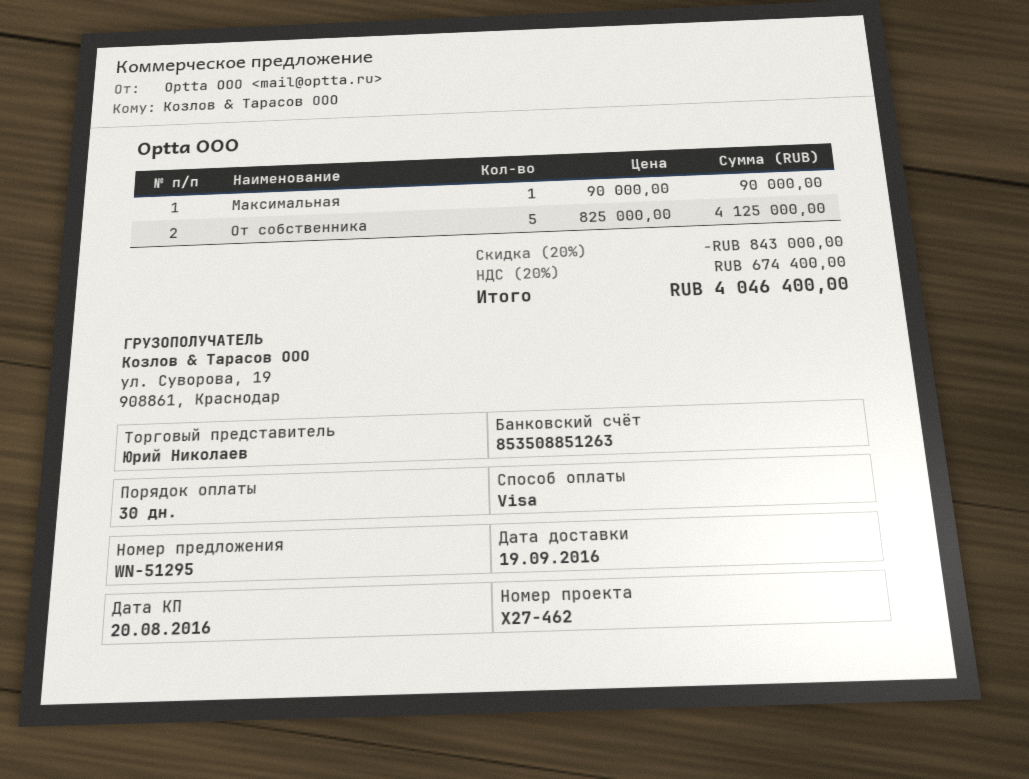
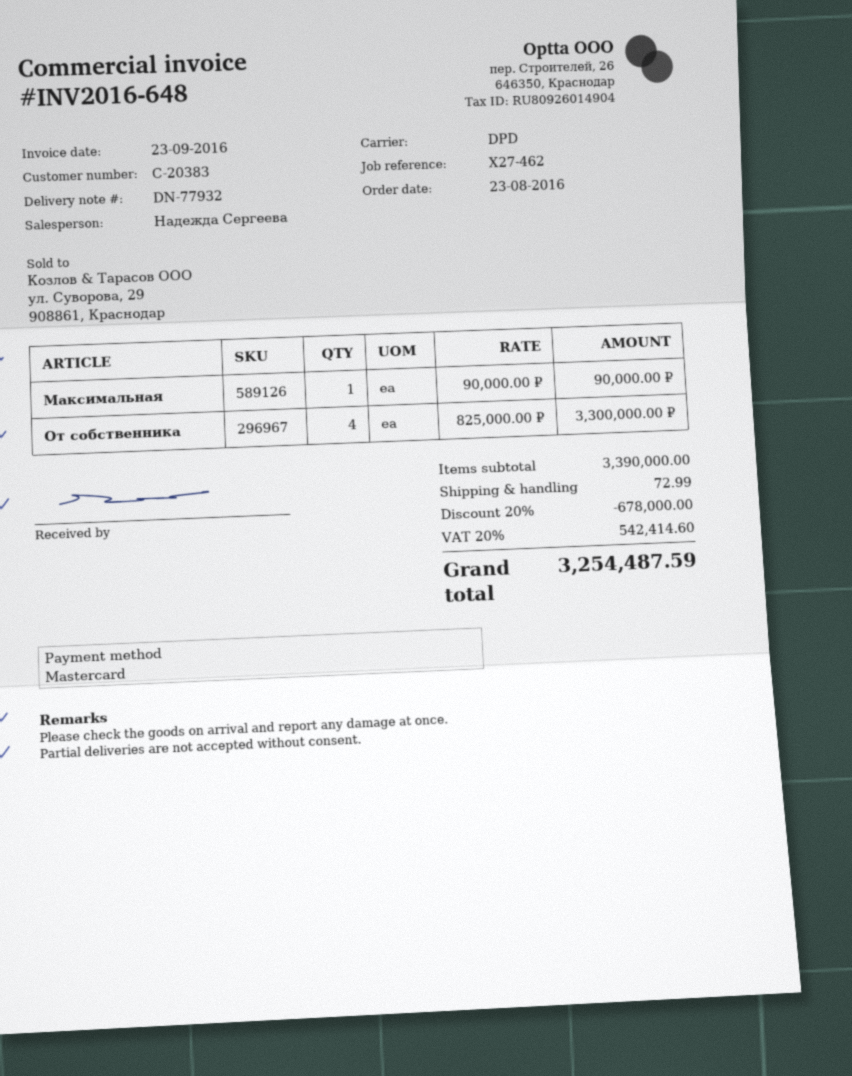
sales rep: Юрий Николаев -> Надежда Сергеева
payment method: Visa -> Mastercard
От собственника: 5 x 825000.00 = 4125000.00 -> 4 x 825000.00 = 3300000.00
discount: 20% = 843000.00 -> 20% = 678000.00
shipping: none -> 72.99
tax: 20% = 674400.00 -> 20% = 542414.60
total: 4046400.00 -> 3254487.59

